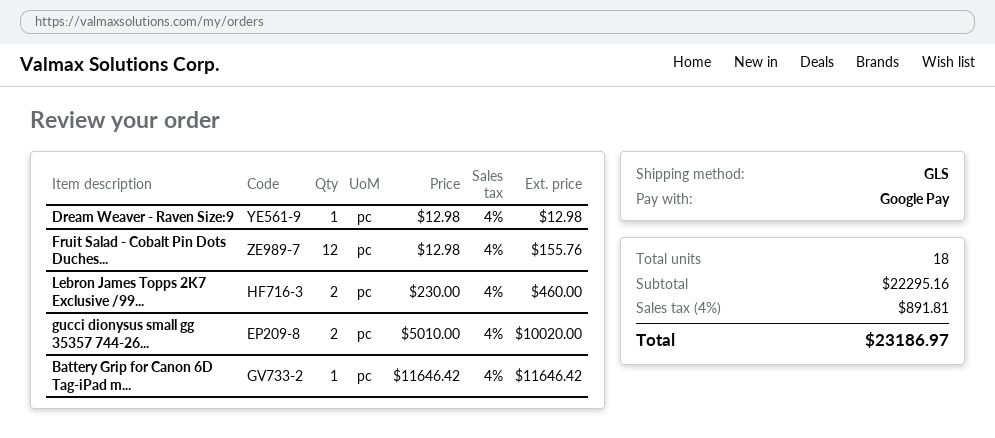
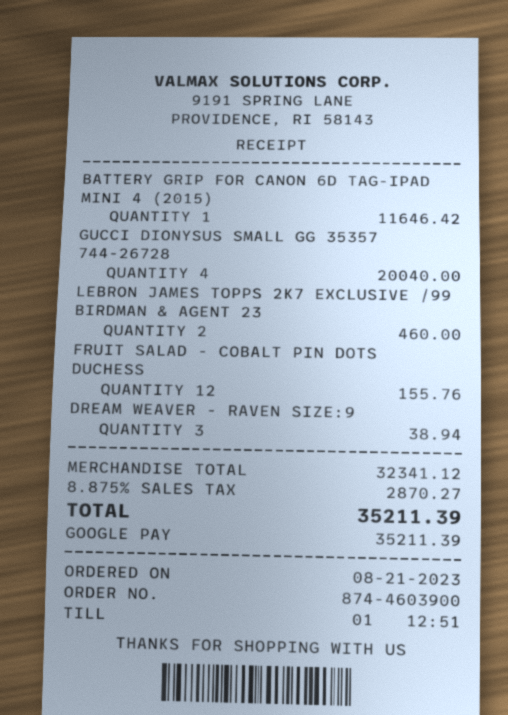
Dream Weaver - Raven Size:9: 1 for 12.98 -> 3 for 38.94
gucci dionysus small gg 35357 744-26...: 2 for 10020.00 -> 4 for 20040.00
subtotal: 22295.16 -> 32341.12
tax: 4% = 891.81 -> 8.875% = 2870.27
total: 23186.97 -> 35211.39

